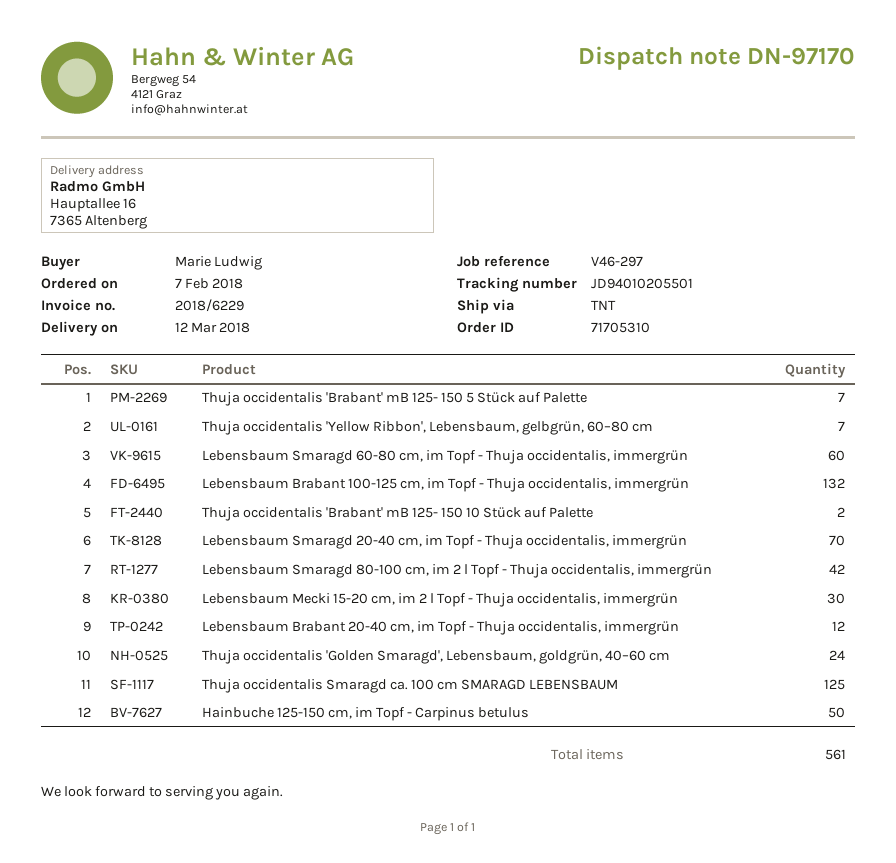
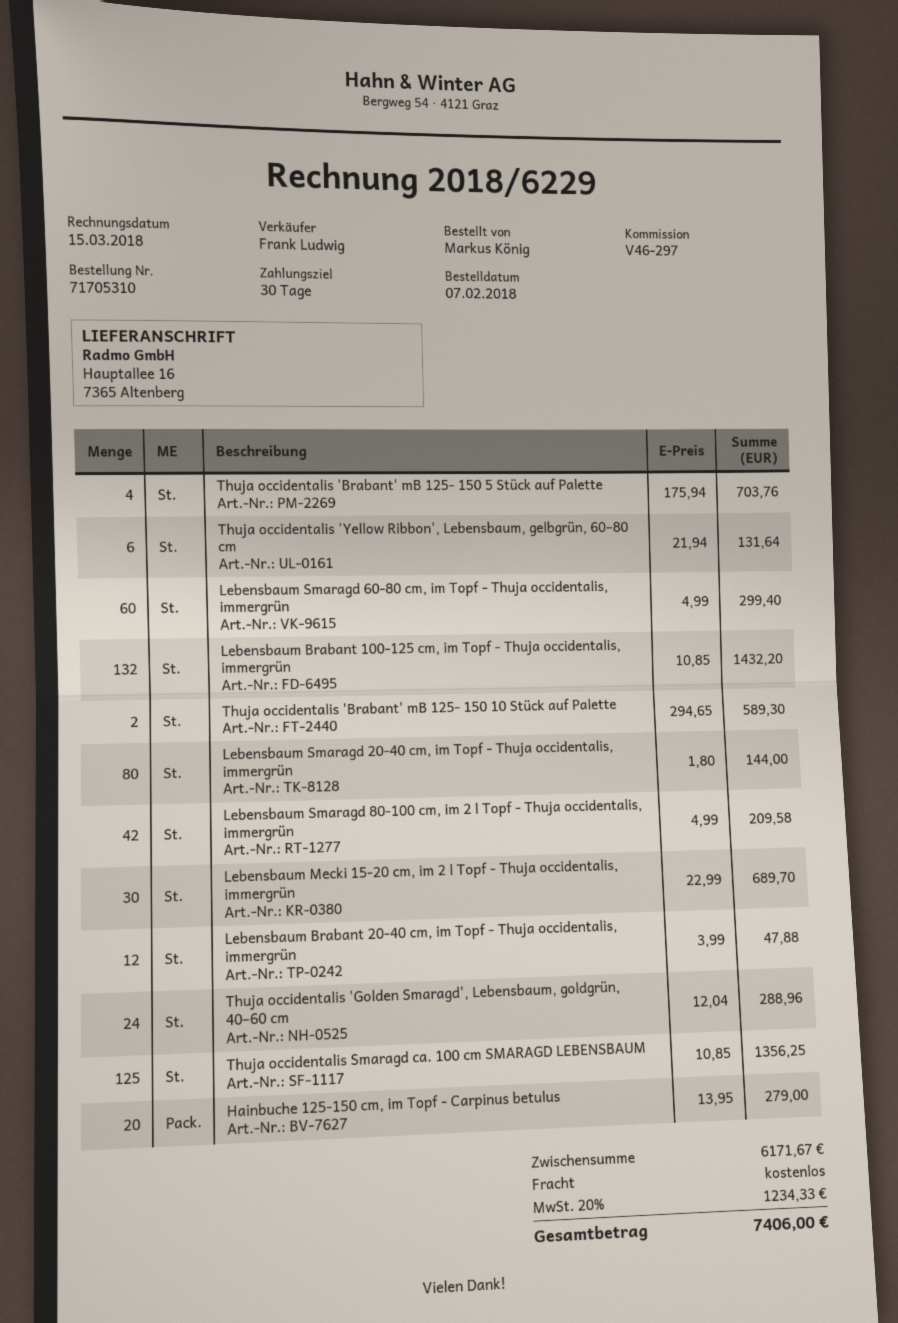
ordered by: Marie Ludwig -> Markus König
Thuja occidentalis 'Brabant' mB 125- 150 5 Stück auf Palette: 7 -> 4
Thuja occidentalis 'Yellow Ribbon', Lebensbaum, gelbgrün, 60–80 cm: 7 -> 6
Lebensbaum Smaragd 20-40 cm, im Topf - Thuja occidentalis, immergrün: 70 -> 80
Hainbuche 125-150 cm, im Topf - Carpinus betulus: 50 -> 20

